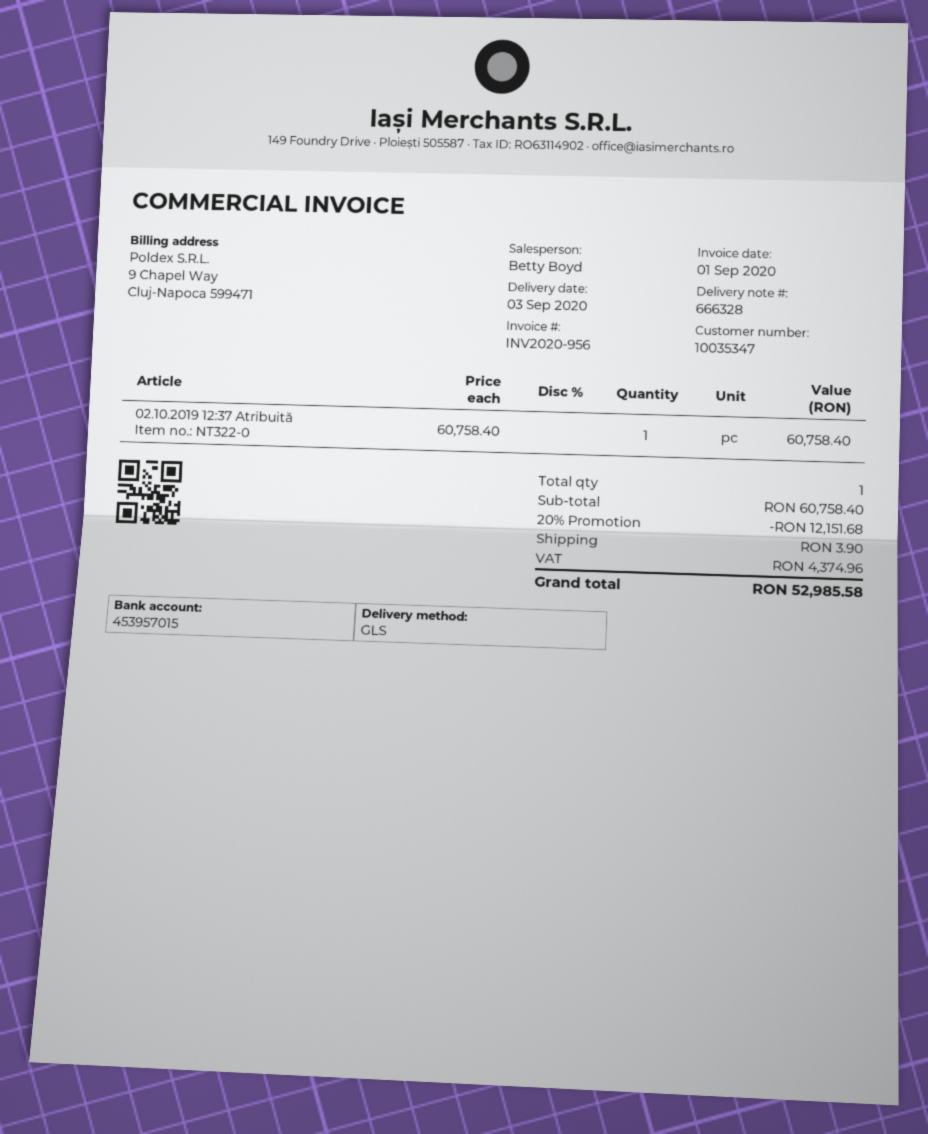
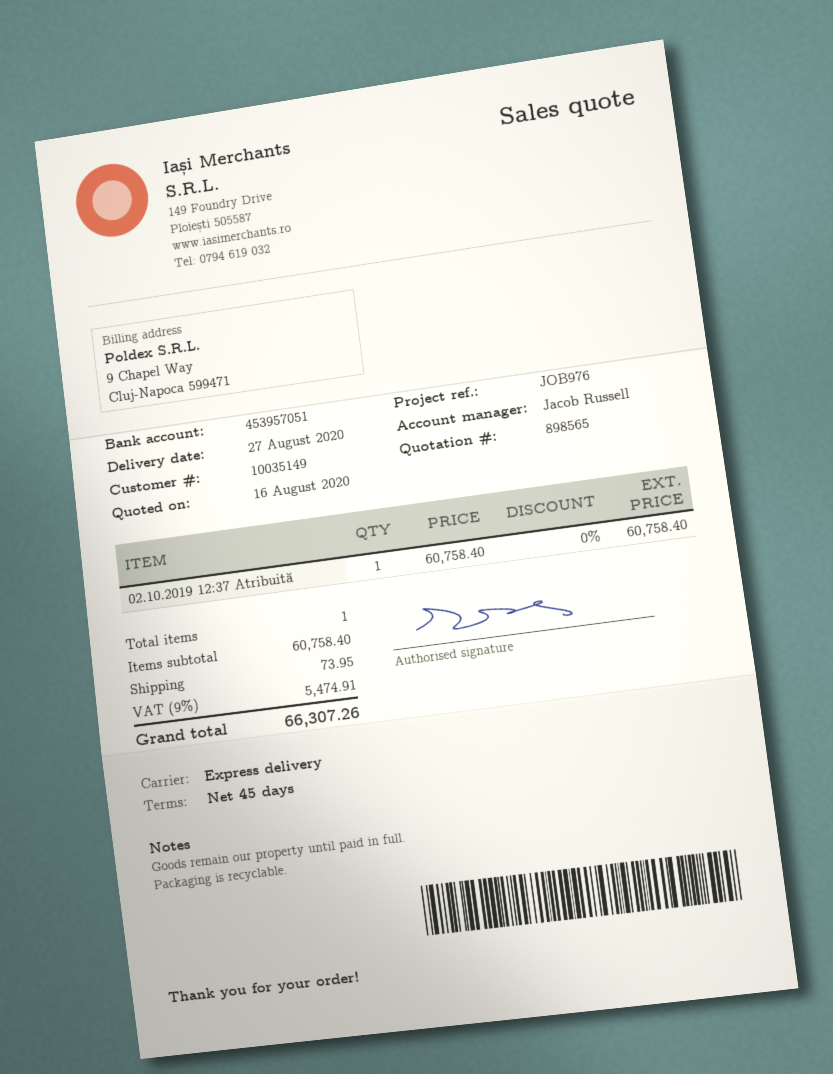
delivery date: 2020-09-03 -> 2020-08-27
customer number: 10035347 -> 10035149
sales rep: Betty Boyd -> Jacob Russell
bank account: 453957015 -> 453957051
shipping method: GLS -> express
discount: 20% = 12151.68 -> none
shipping: 3.90 -> 73.95
tax: 4374.96 -> 5474.91
total: 52985.58 -> 66307.26

